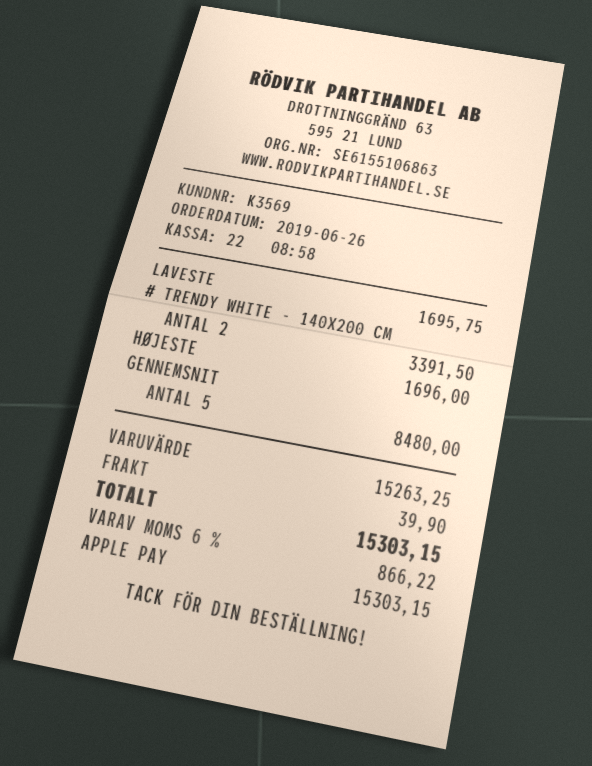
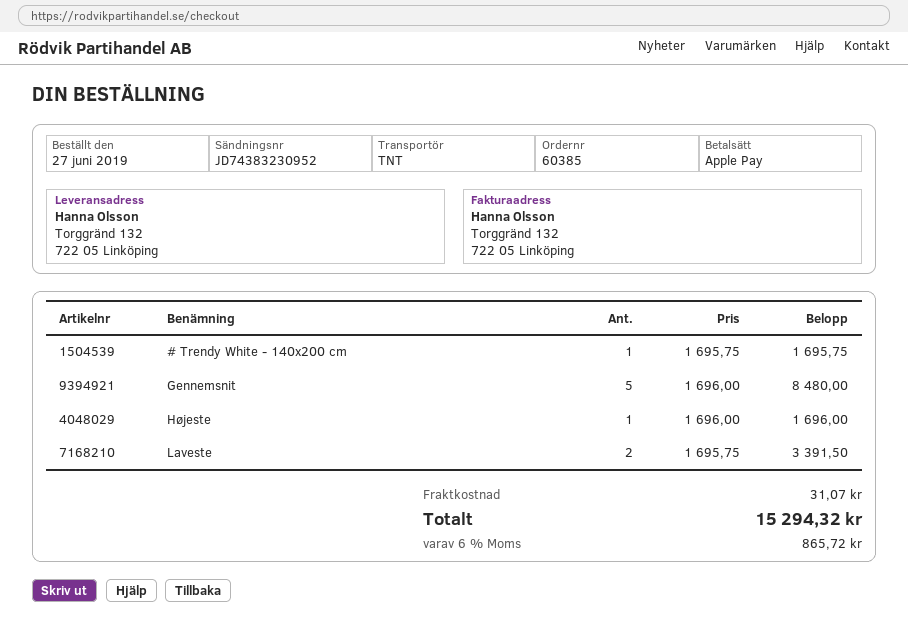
order date: 2019-06-26 -> 2019-06-27
LAVESTE: 1 for 1695.75 -> 2 for 3391.50
# TRENDY WHITE - 140X200 CM: 2 for 3391.50 -> 1 for 1695.75
shipping: 39.90 -> 31.07
tax: 6% = 866.22 -> 6% = 865.72
total: 15303.15 -> 15294.32

